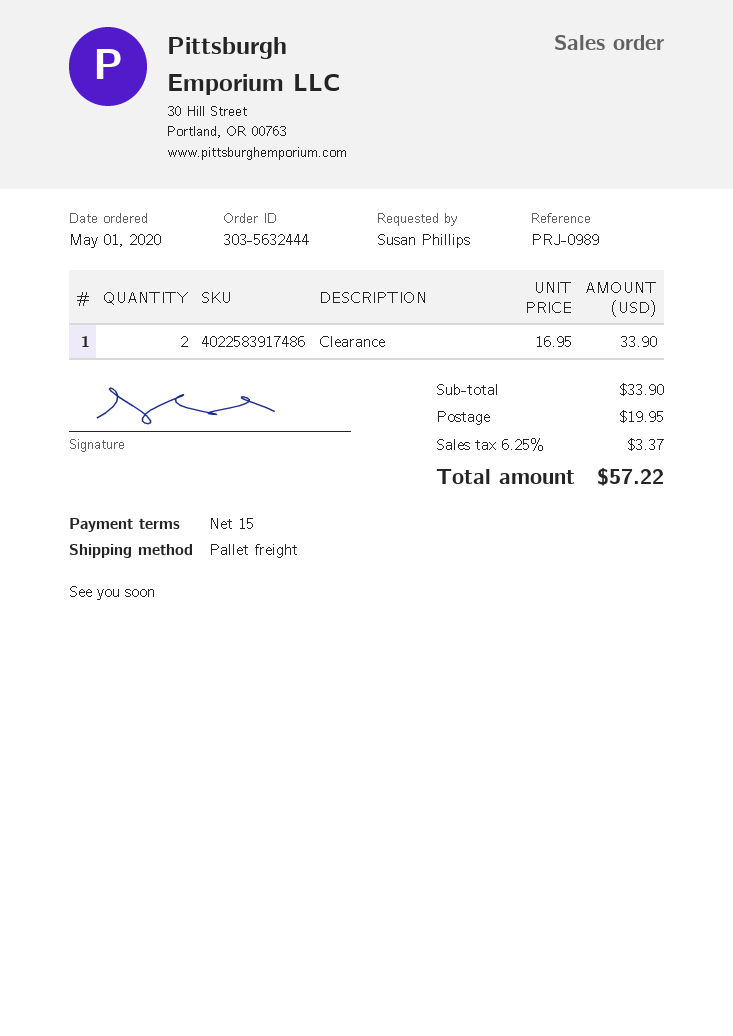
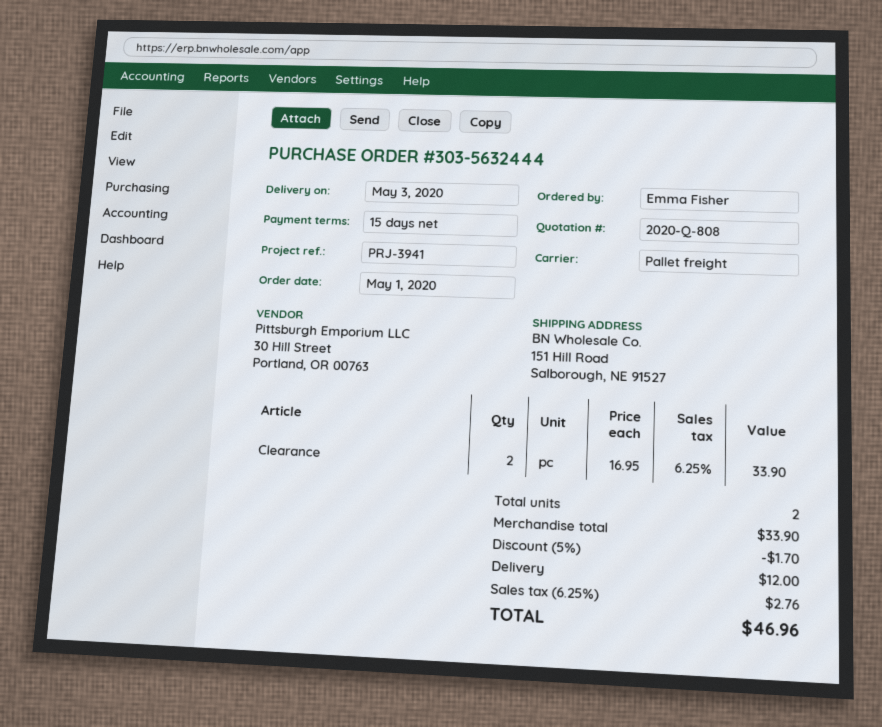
reference: PRJ-0989 -> PRJ-3941
ordered by: Susan Phillips -> Emma Fisher
discount: none -> 5% = 1.70
shipping: 19.95 -> 12.00
tax: 6.25% = 3.37 -> 6.25% = 2.76
total: 57.22 -> 46.96

